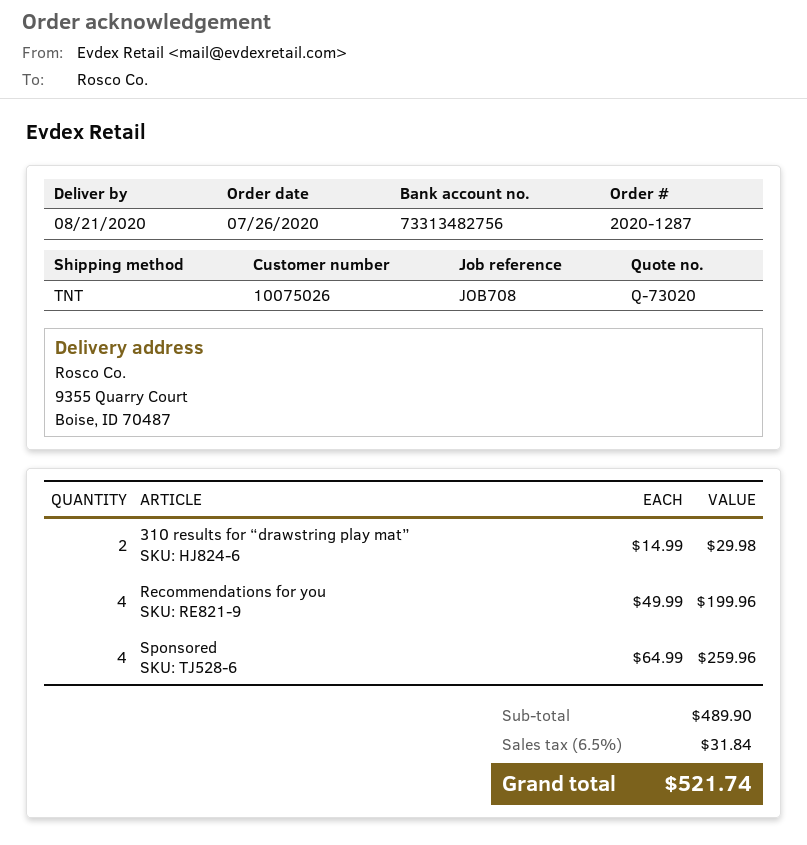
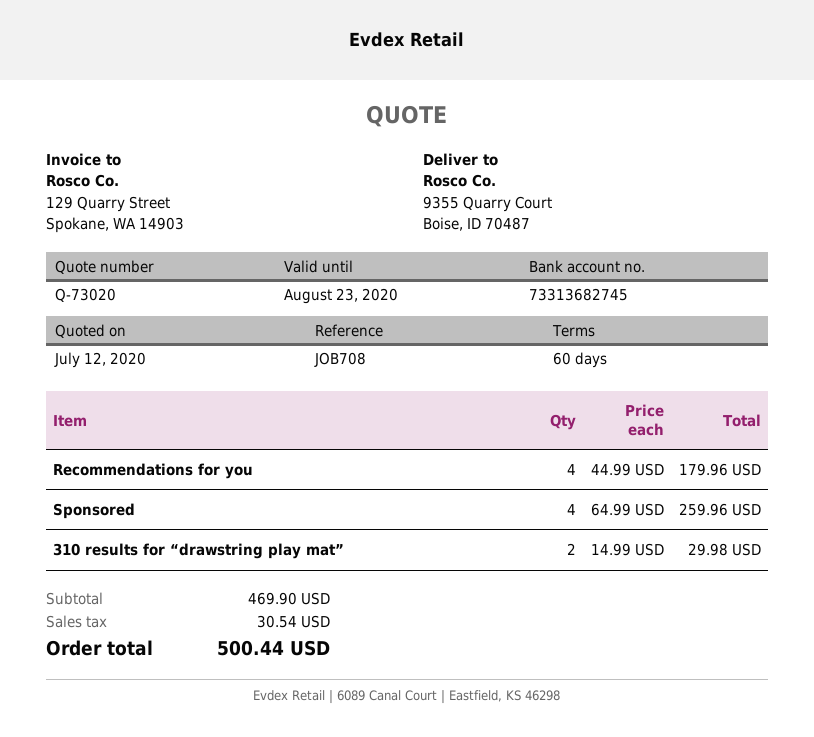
bank account: 73313482756 -> 73313682745
Recommendations for you: 4 x 49.99 = 199.96 -> 4 x 44.99 = 179.96
subtotal: 489.90 -> 469.90
tax: 31.84 -> 30.54
total: 521.74 -> 500.44

